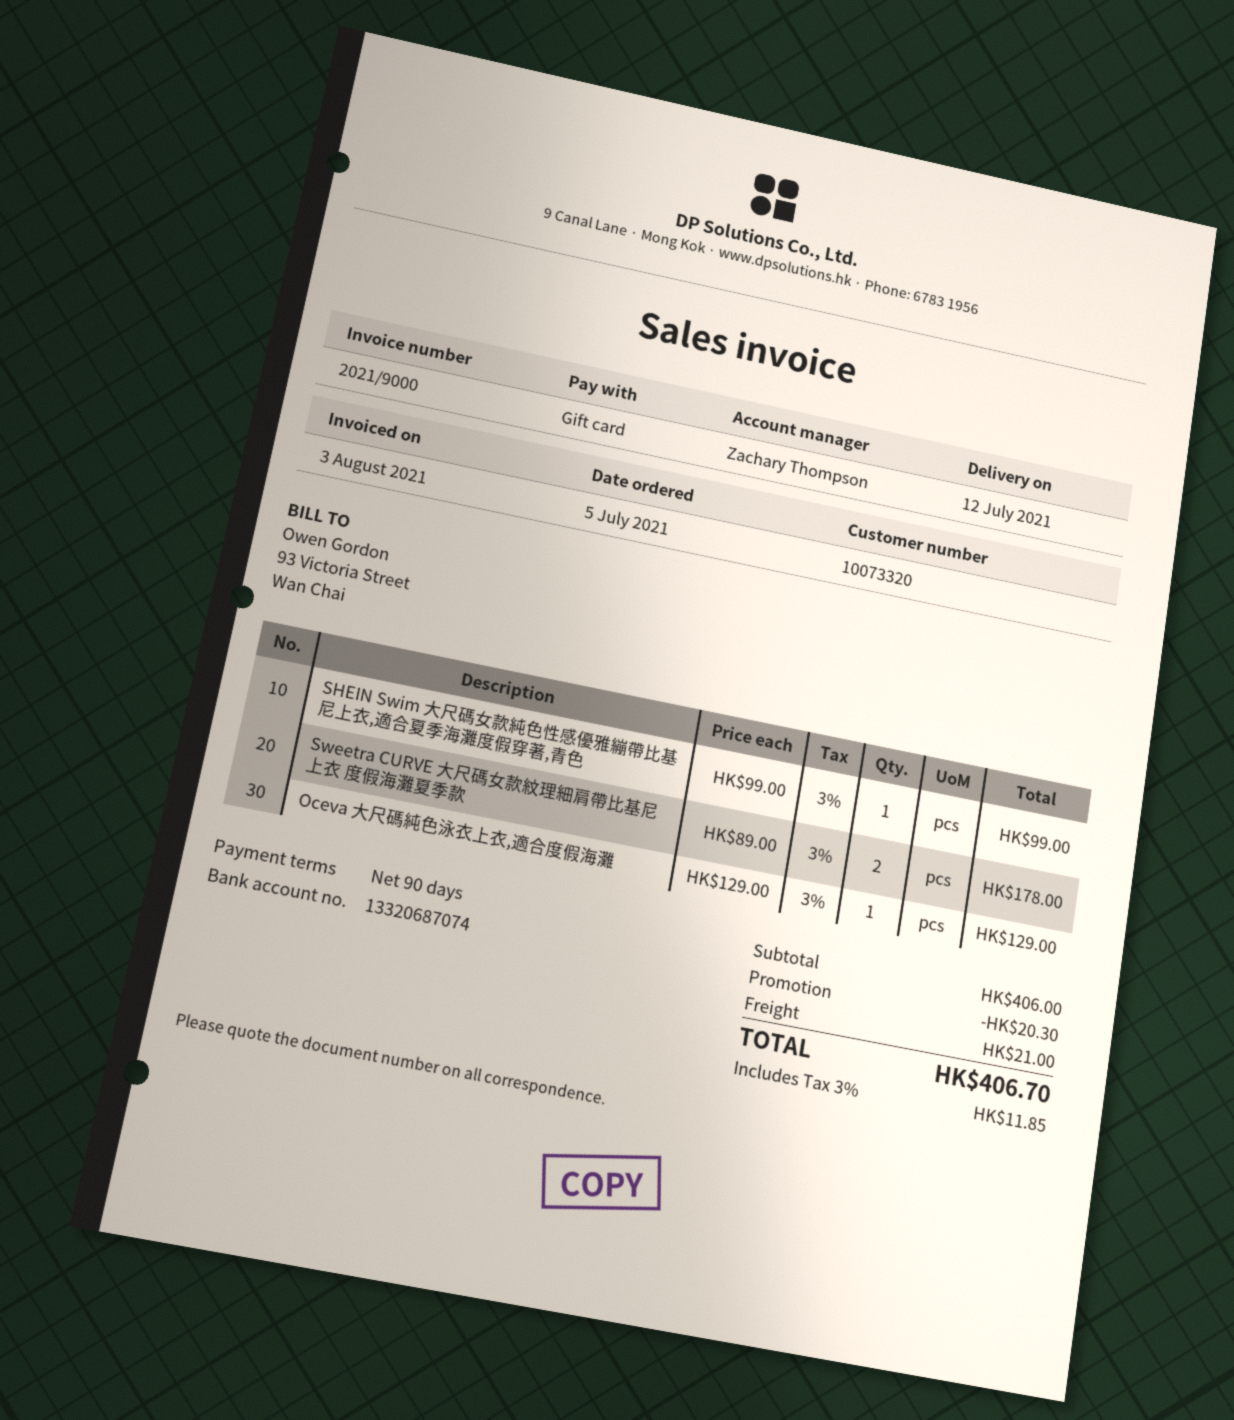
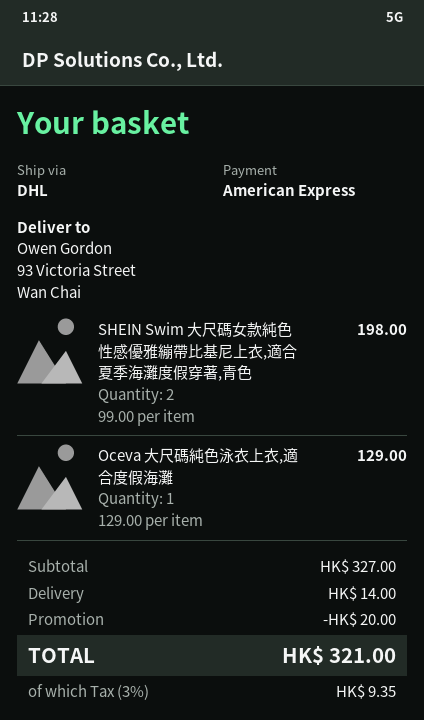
payment method: gift card -> American Express
SHEIN Swim 大尺碼女款純色性感優雅繃帶比基尼上衣,適合夏季海灘度假穿著,青色: 1 x 99.00 = 99.00 -> 2 x 99.00 = 198.00
Sweetra CURVE 大尺碼女款紋理細肩帶比基尼上衣 度假海灘夏季款: 2 x 89.00 = 178.00 -> none
subtotal: 406.00 -> 327.00
discount: 20.30 -> 20.00
shipping: 21.00 -> 14.00
tax: 3% = 11.85 -> 3% = 9.35
total: 406.70 -> 321.00

